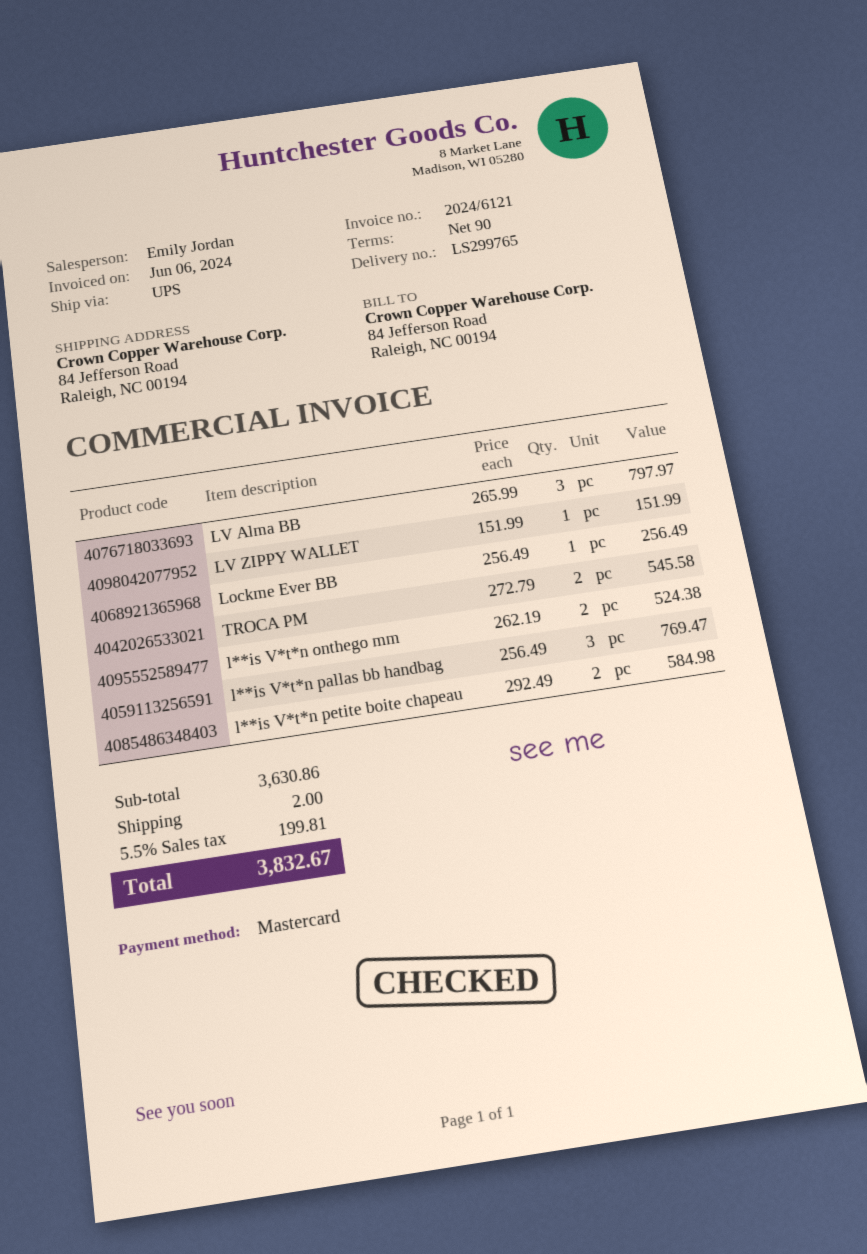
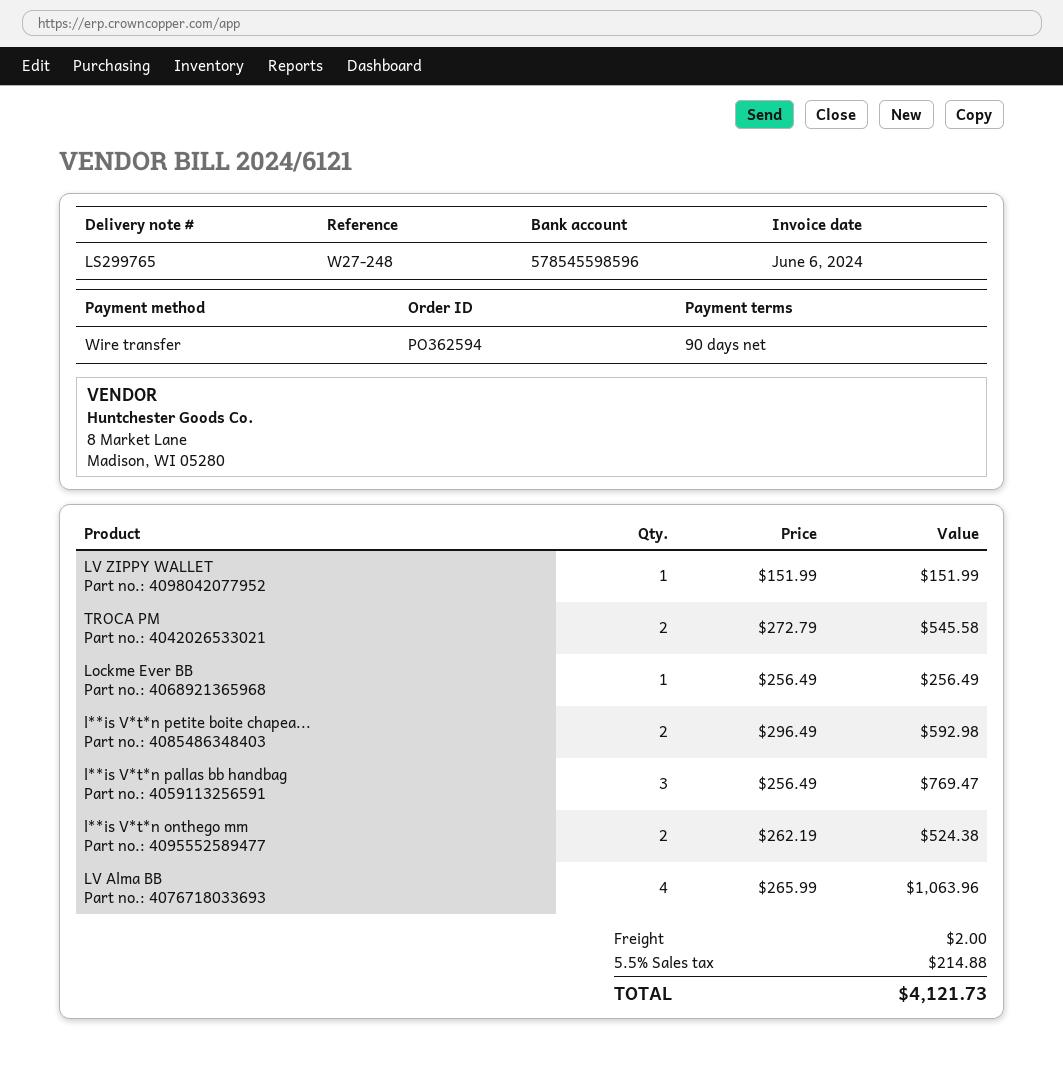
payment method: Mastercard -> bank transfer
LV Alma BB: 3 x 265.99 = 797.97 -> 4 x 265.99 = 1063.96
l**is V*t*n petite boite chapeau: 2 x 292.49 = 584.98 -> 2 x 296.49 = 592.98
tax: 5.5% = 199.81 -> 5.5% = 214.88
total: 3832.67 -> 4121.73

